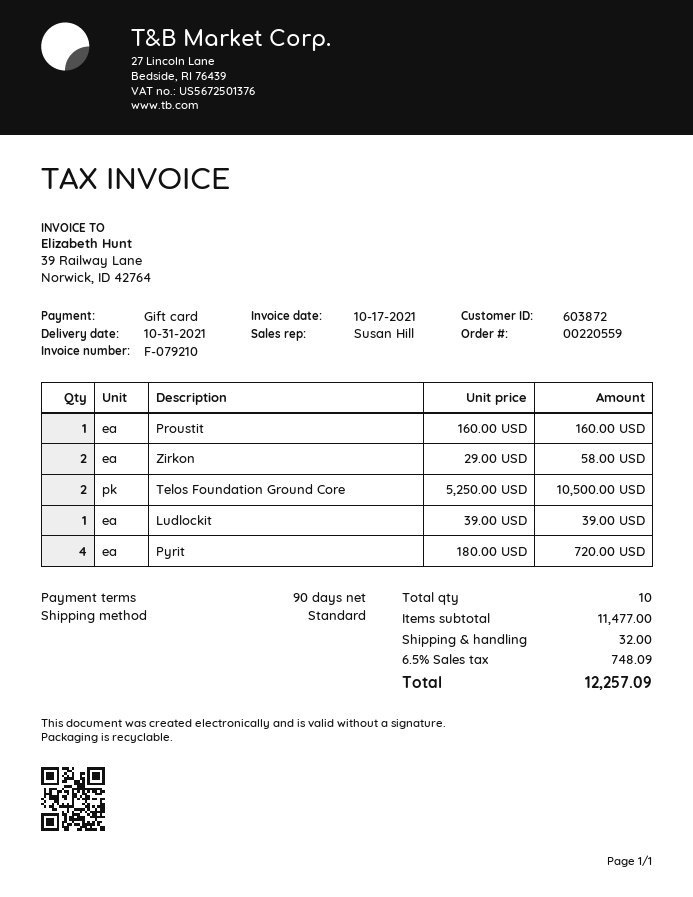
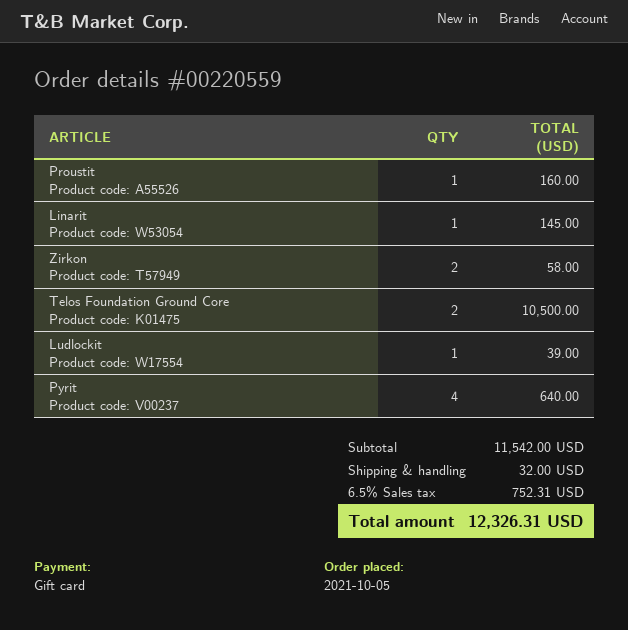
Pyrit: 4 for 720.00 -> 4 for 640.00
Linarit: none -> 1 for 145.00
subtotal: 11477.00 -> 11542.00
tax: 6.5% = 748.09 -> 6.5% = 752.31
total: 12257.09 -> 12326.31

